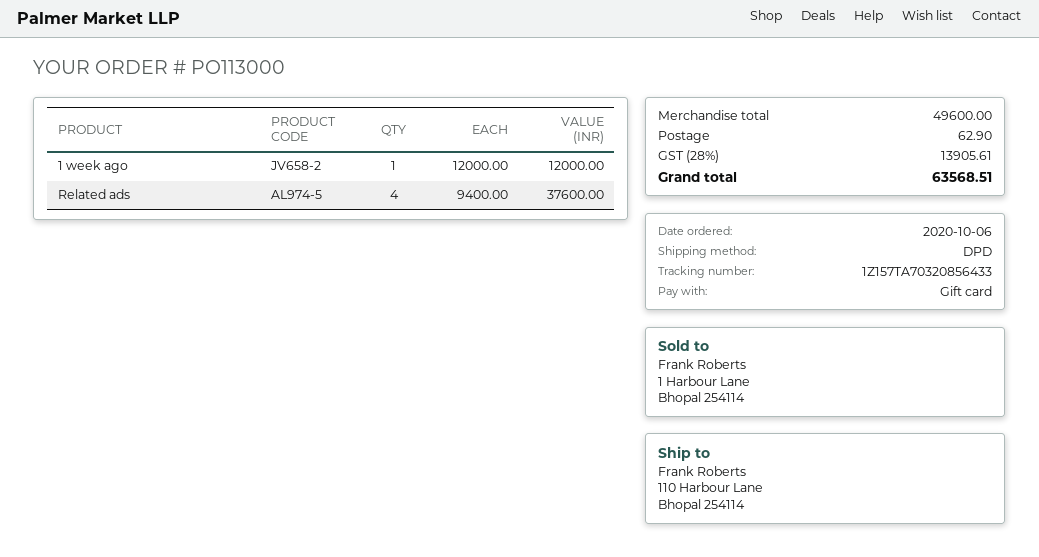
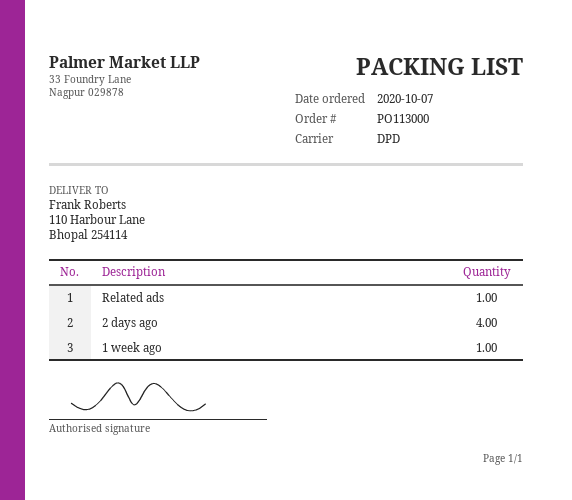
order date: 2020-10-06 -> 2020-10-07
Related ads: 4 -> 1
2 days ago: none -> 4

